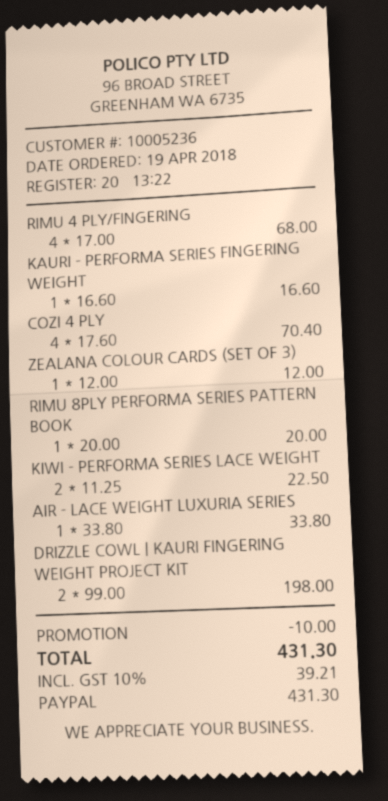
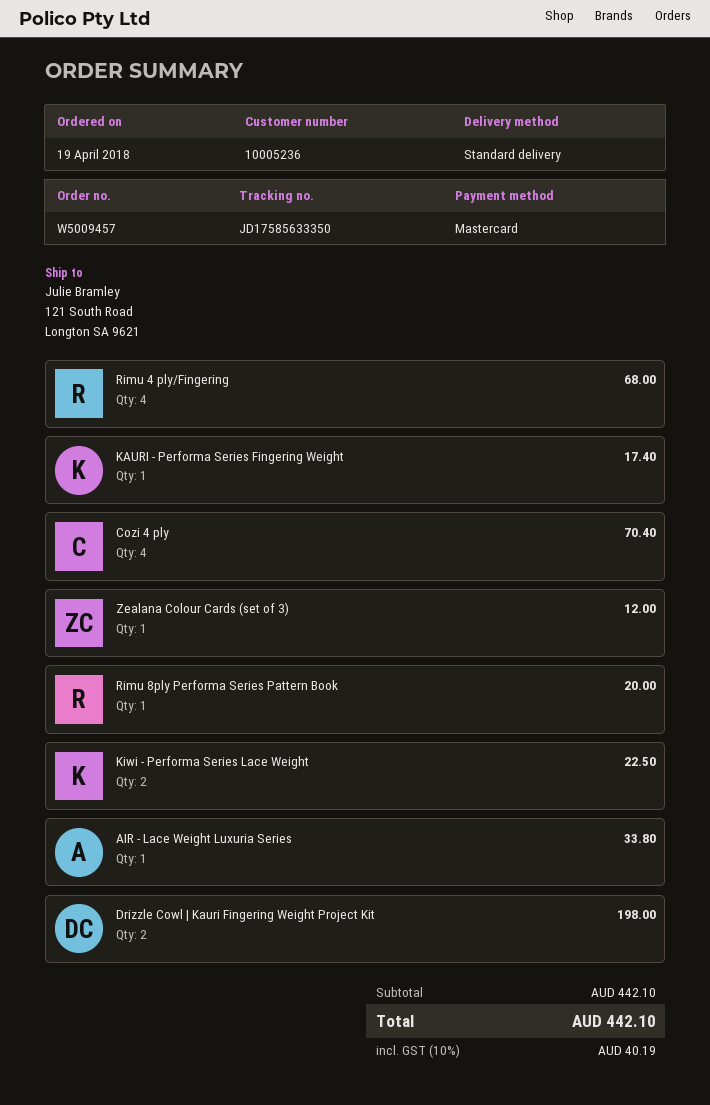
payment method: PayPal -> Mastercard
KAURI - PERFORMA SERIES FINGERING WEIGHT: 1 for 16.60 -> 1 for 17.40
discount: 10.00 -> none
tax: 10% = 39.21 -> 10% = 40.19
total: 431.30 -> 442.10

